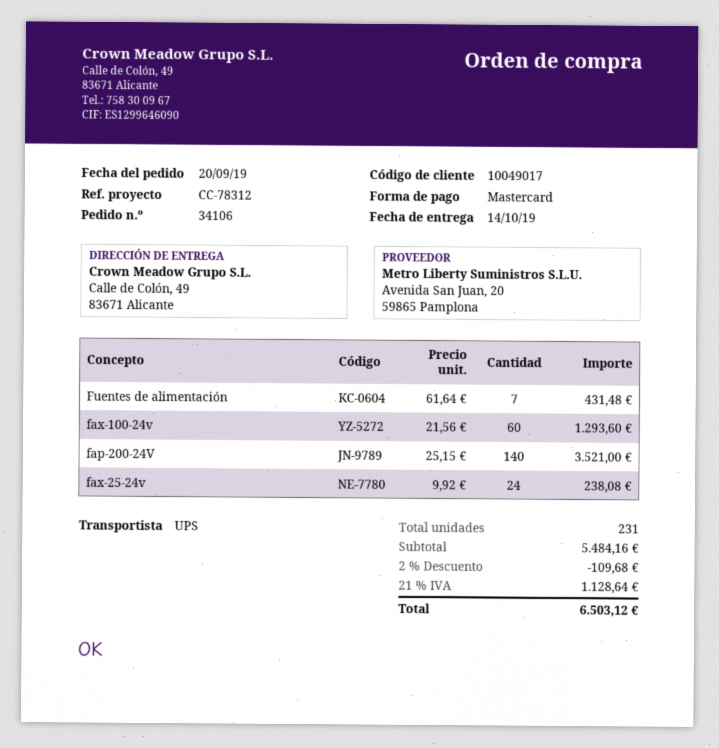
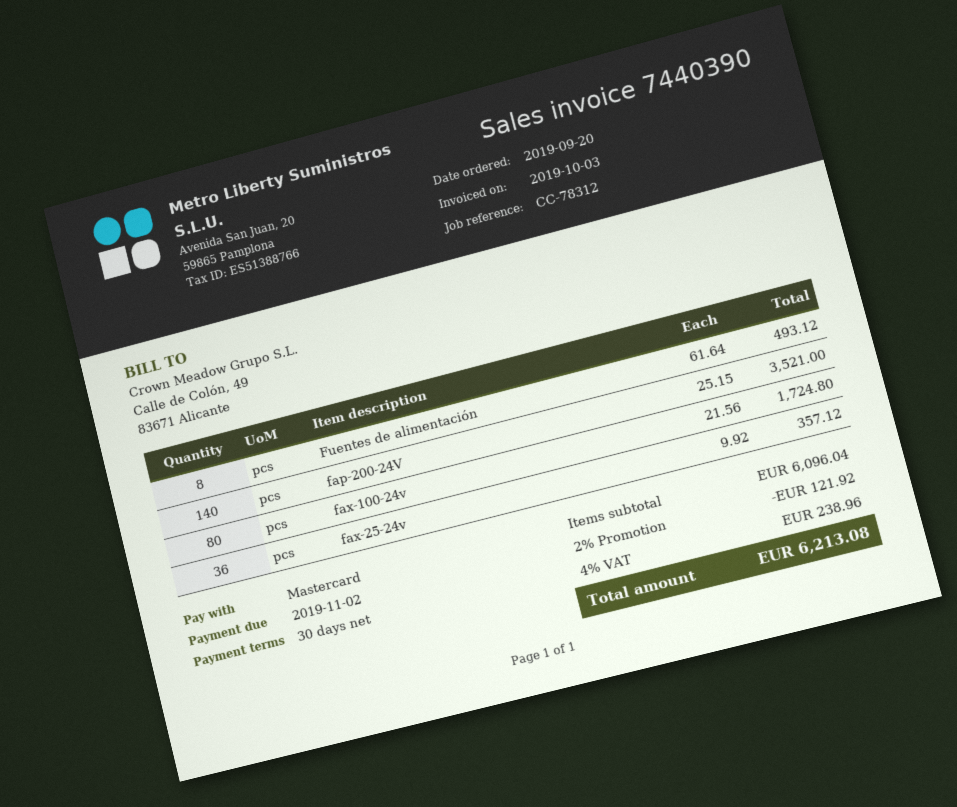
Fuentes de alimentación: 7 x 61.64 = 431.48 -> 8 x 61.64 = 493.12
fax-100-24v: 60 x 21.56 = 1293.60 -> 80 x 21.56 = 1724.80
fax-25-24v: 24 x 9.92 = 238.08 -> 36 x 9.92 = 357.12
subtotal: 5484.16 -> 6096.04
discount: 2% = 109.68 -> 2% = 121.92
tax: 21% = 1128.64 -> 4% = 238.96
total: 6503.12 -> 6213.08

